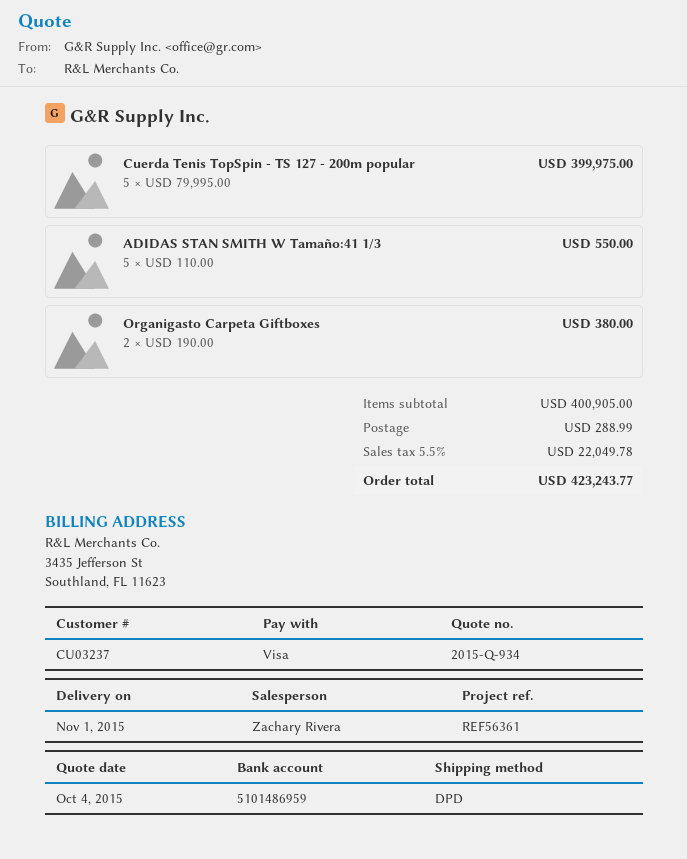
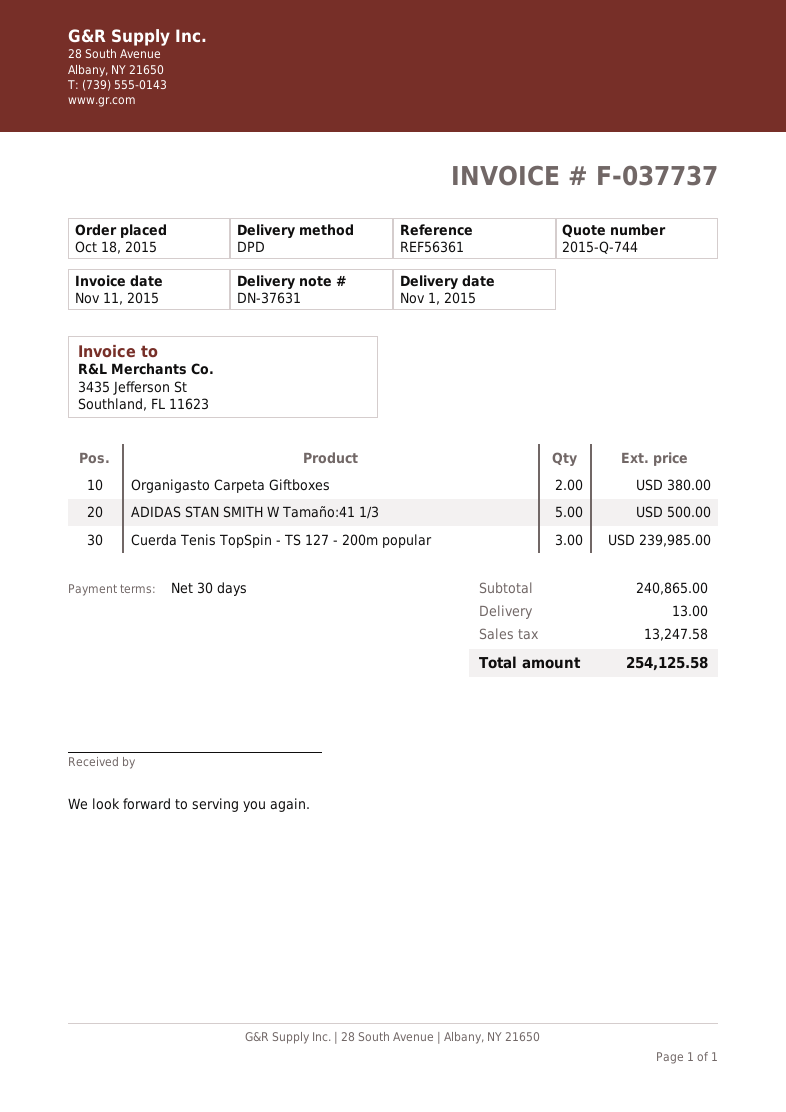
quote number: 2015-Q-934 -> 2015-Q-744
Cuerda Tenis TopSpin - TS 127 - 200m popular: 5 for 399975.00 -> 3 for 239985.00
ADIDAS STAN SMITH W Tamaño:41 1/3: 5 for 550.00 -> 5 for 500.00
subtotal: 400905.00 -> 240865.00
shipping: 288.99 -> 13.00
tax: 22049.78 -> 13247.58
total: 423243.77 -> 254125.58

